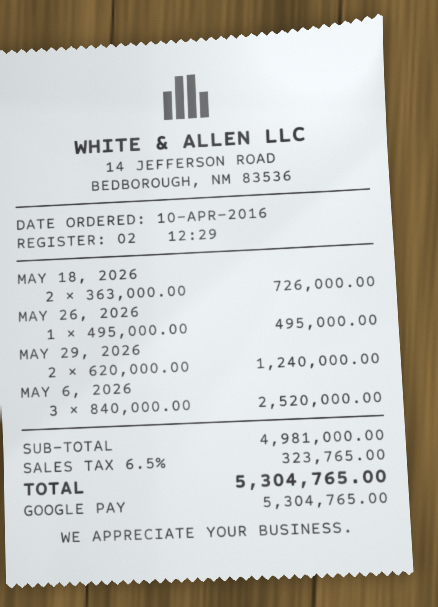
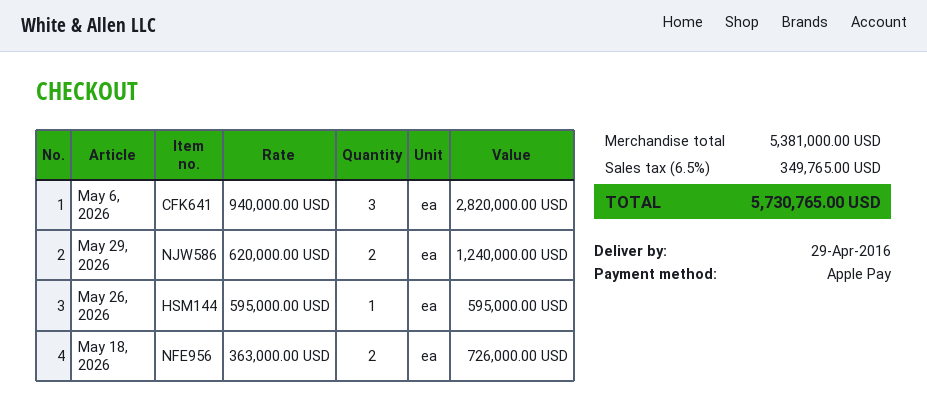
payment method: Google Pay -> Apple Pay
MAY 26, 2026: 1 x 495000.00 = 495000.00 -> 1 x 595000.00 = 595000.00
MAY 6, 2026: 3 x 840000.00 = 2520000.00 -> 3 x 940000.00 = 2820000.00
subtotal: 4981000.00 -> 5381000.00
tax: 6.5% = 323765.00 -> 6.5% = 349765.00
total: 5304765.00 -> 5730765.00

